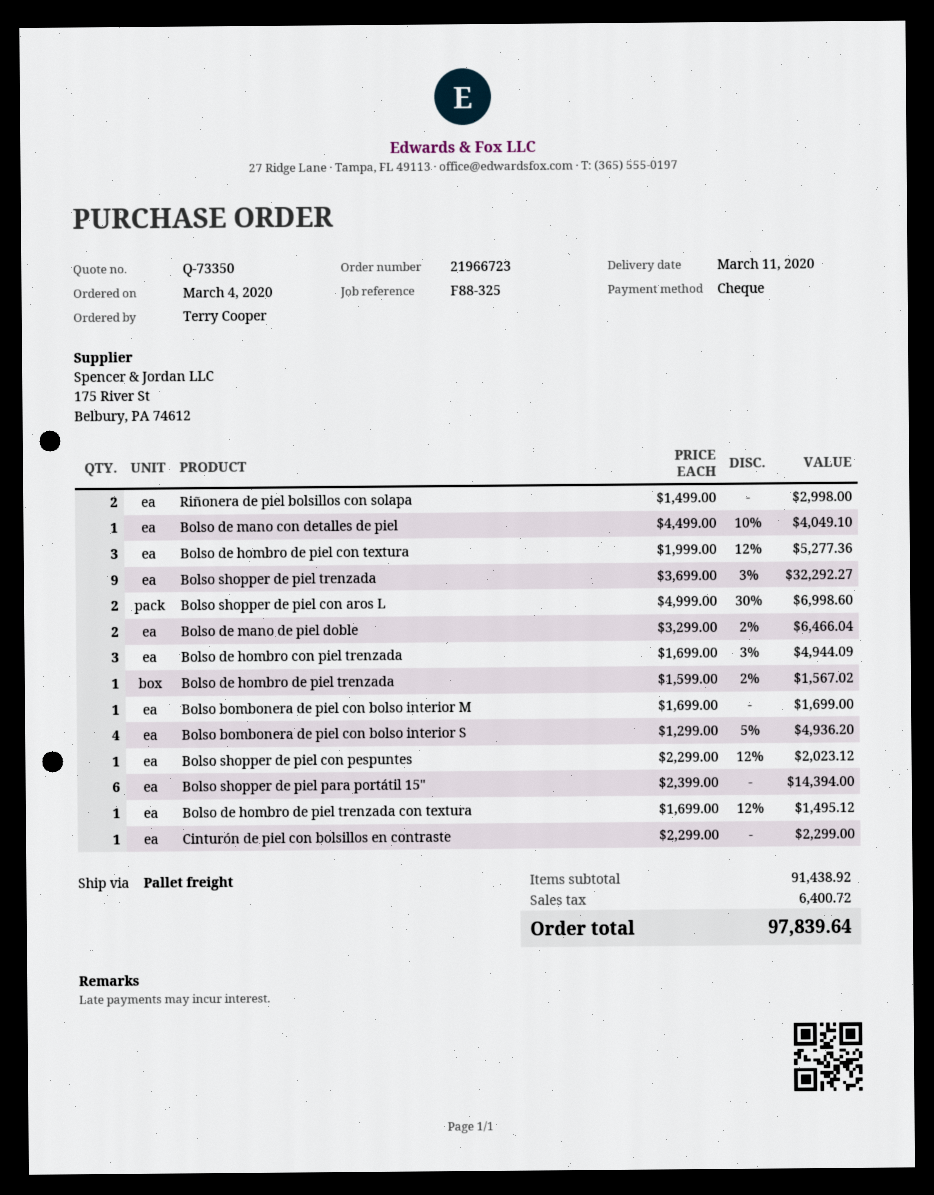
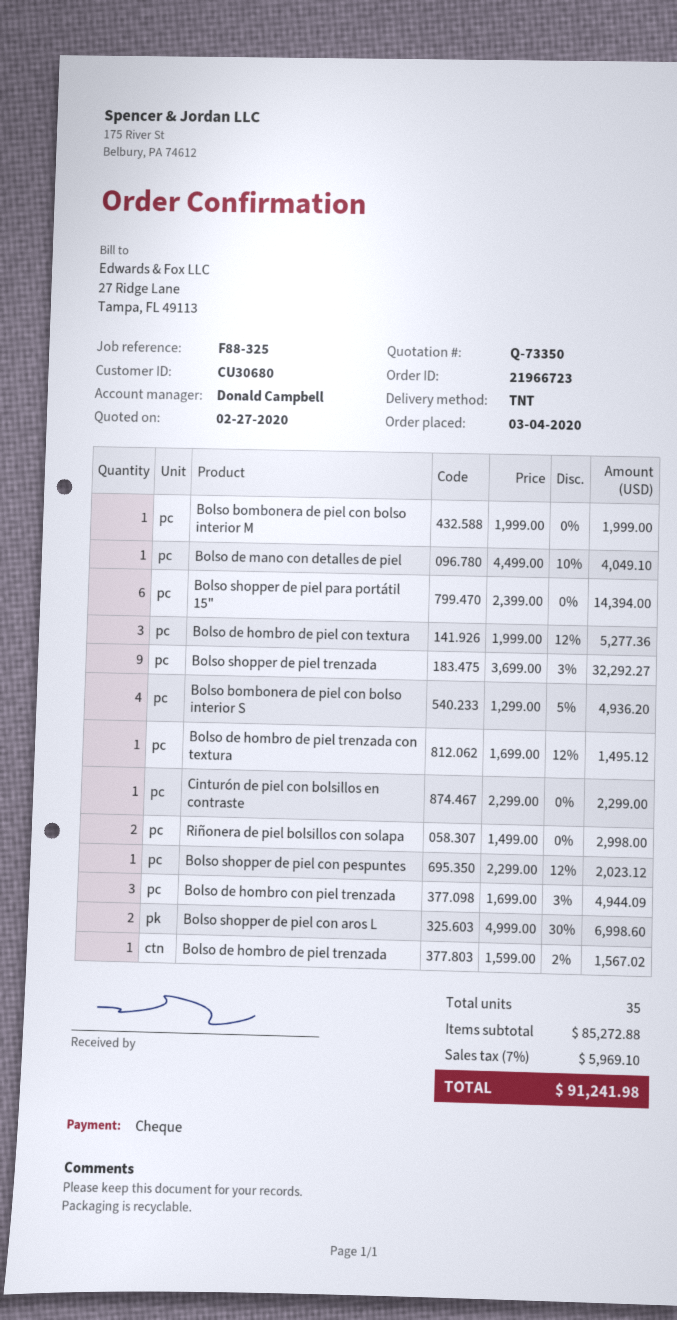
shipping method: pallet freight -> TNT
Bolso de mano de piel doble: 2 x 3299.00 - 2% = 6466.04 -> none
Bolso bombonera de piel con bolso interior M: 1 x 1699.00 = 1699.00 -> 1 x 1999.00 = 1999.00
subtotal: 91438.92 -> 85272.88
tax: 6400.72 -> 5969.10
total: 97839.64 -> 91241.98

